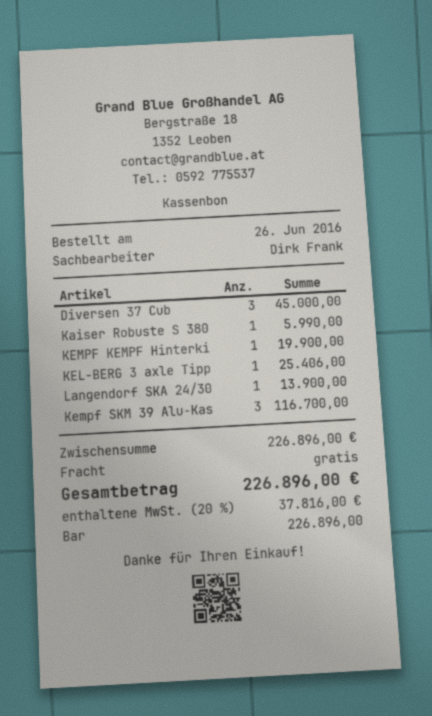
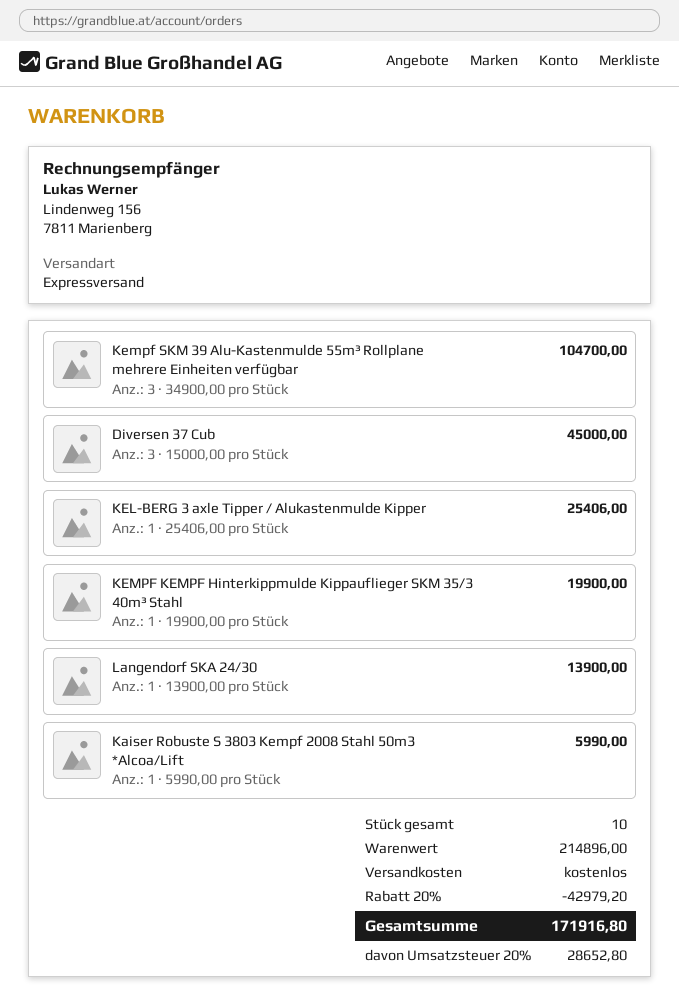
Kempf SKM 39 Alu-Kas: 3 for 116700.00 -> 3 for 104700.00
subtotal: 226896.00 -> 214896.00
discount: none -> 20% = 42979.20
tax: 20% = 37816.00 -> 20% = 28652.80
total: 226896.00 -> 171916.80

